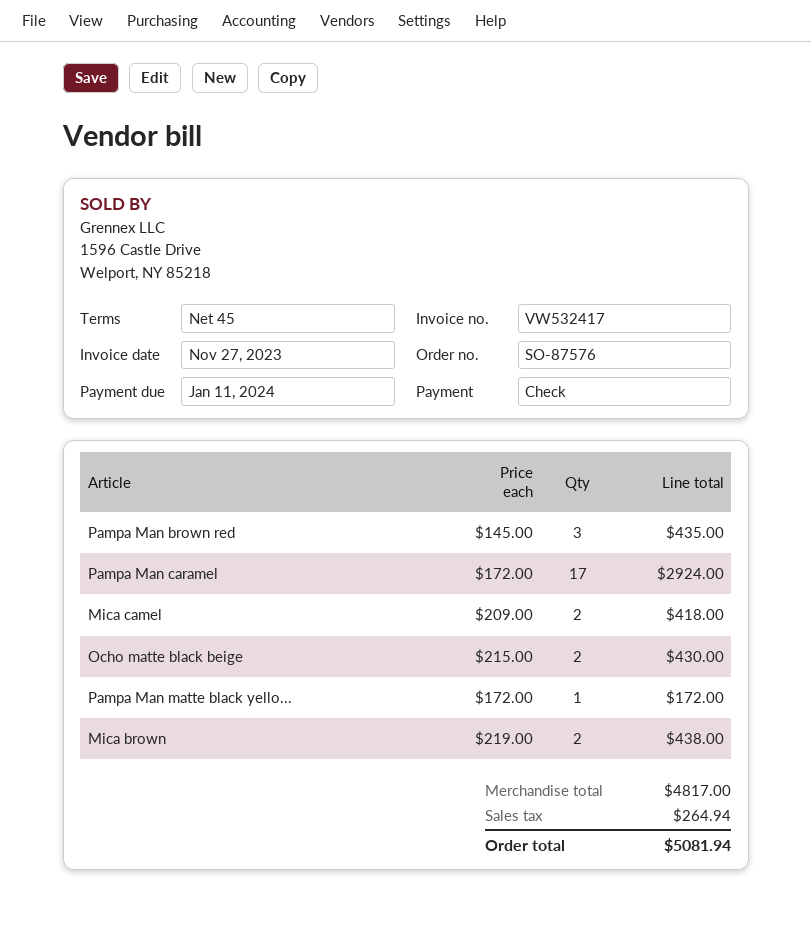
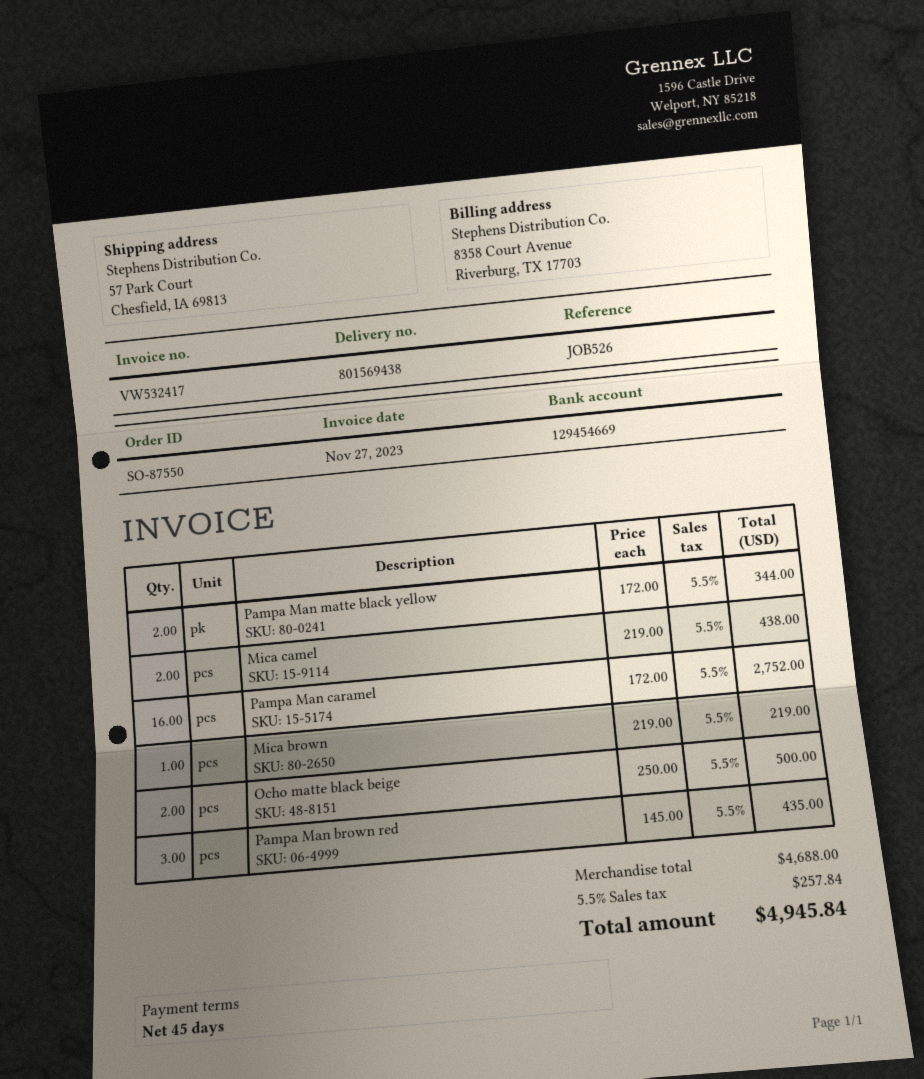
order number: SO-87576 -> SO-87550
Pampa Man caramel: 17 x 172.00 = 2924.00 -> 16 x 172.00 = 2752.00
Mica camel: 2 x 209.00 = 418.00 -> 2 x 219.00 = 438.00
Ocho matte black beige: 2 x 215.00 = 430.00 -> 2 x 250.00 = 500.00
Pampa Man matte black yello...: 1 x 172.00 = 172.00 -> 2 x 172.00 = 344.00
Mica brown: 2 x 219.00 = 438.00 -> 1 x 219.00 = 219.00
subtotal: 4817.00 -> 4688.00
tax: 264.94 -> 257.84
total: 5081.94 -> 4945.84

